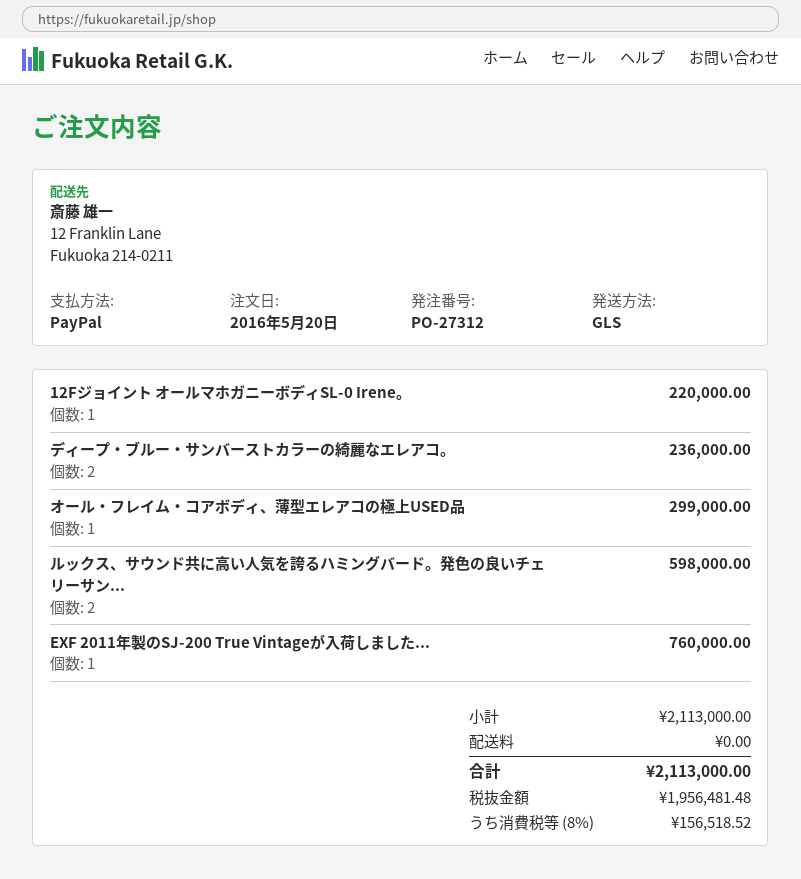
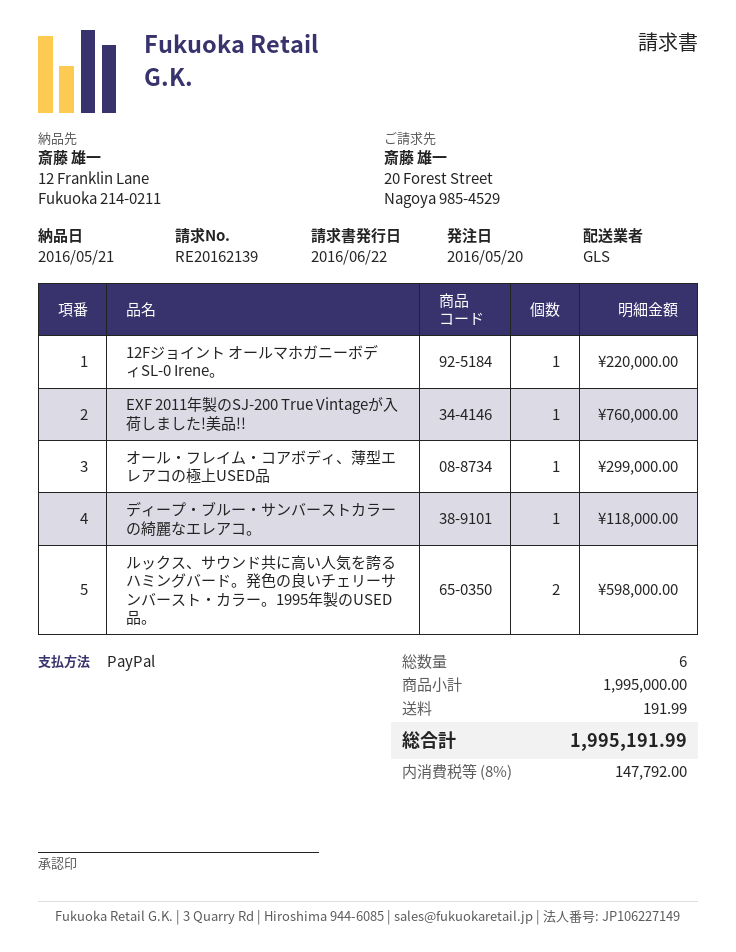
ディープ・ブルー・サンバーストカラーの綺麗なエレアコ。: 2 for 236000.00 -> 1 for 118000.00
subtotal: 2113000.00 -> 1995000.00
shipping: 0.00 -> 191.99
tax: 8% = 156518.52 -> 8% = 147792.00
total: 2113000.00 -> 1995191.99

